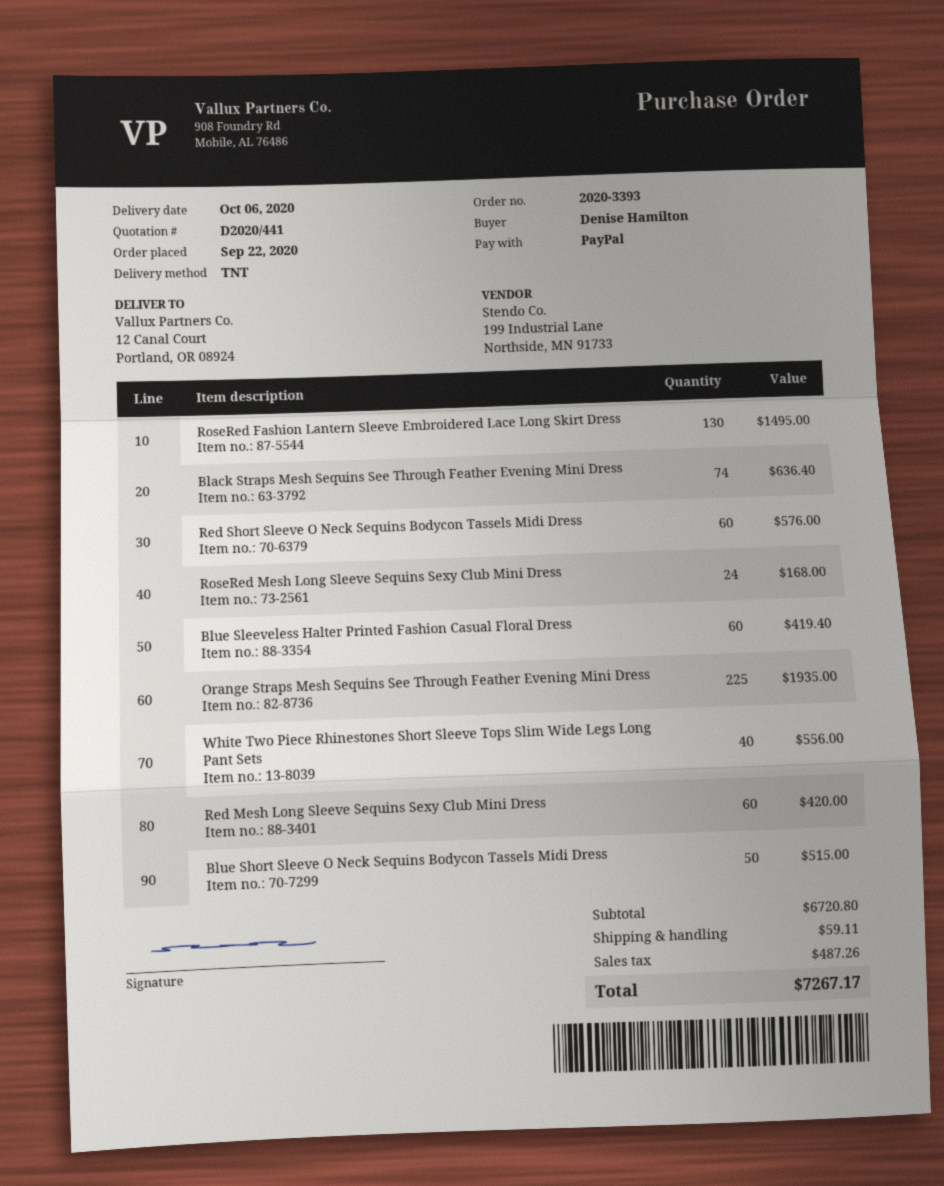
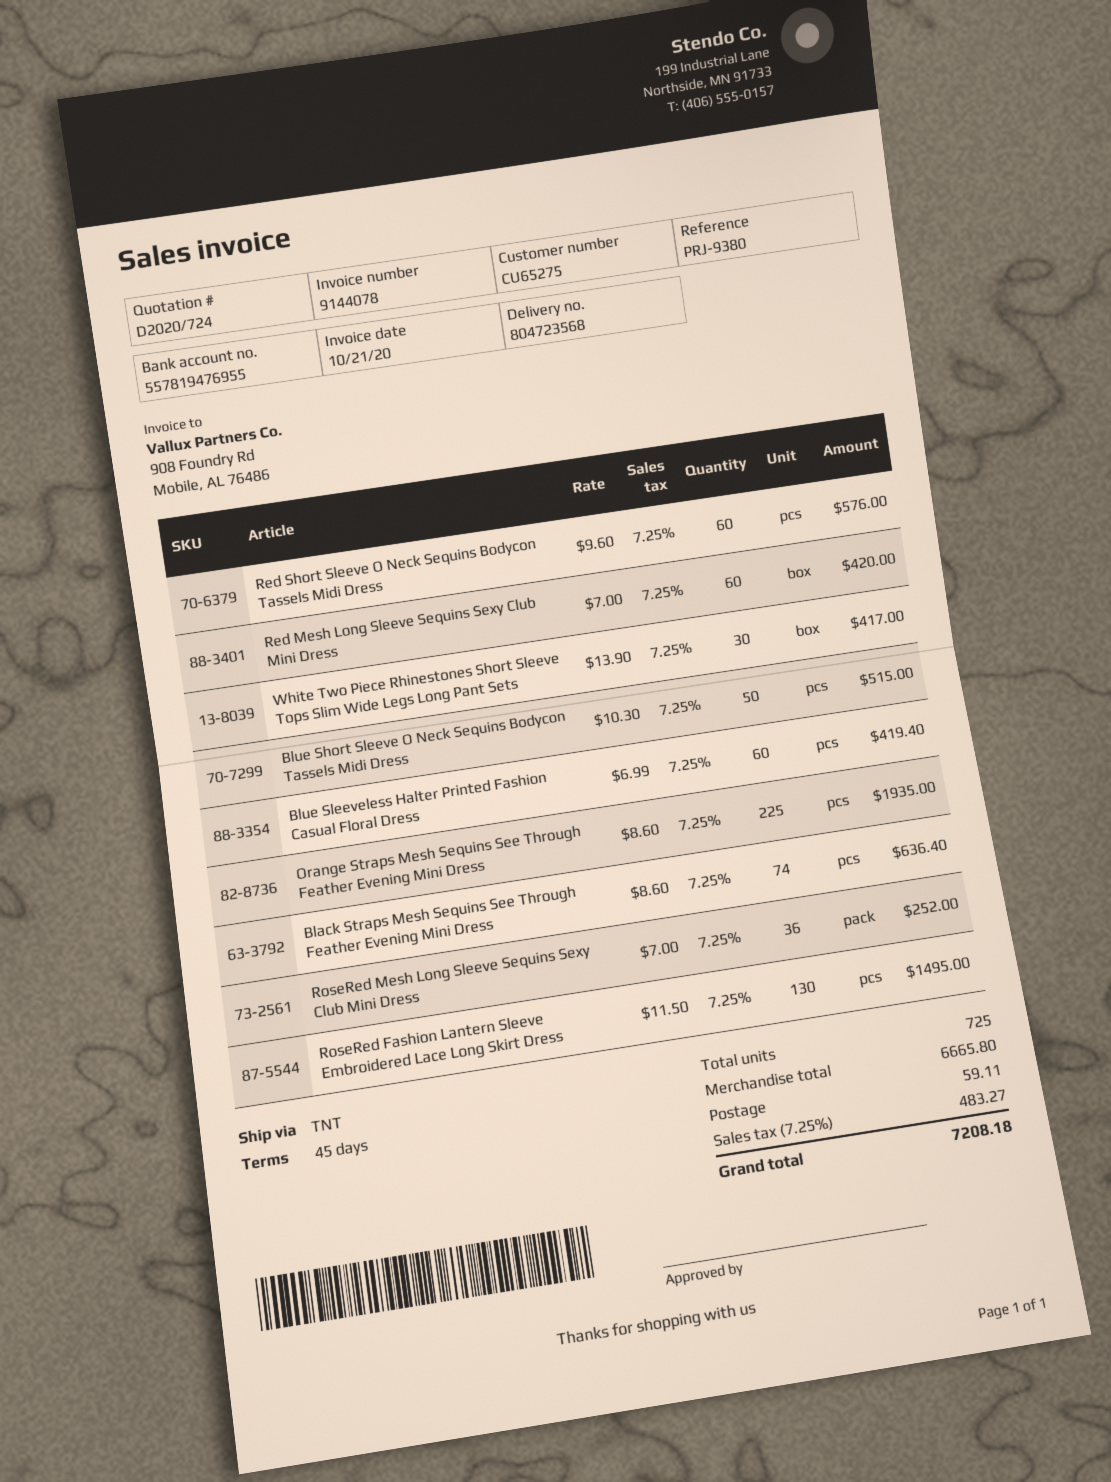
quote number: D2020/441 -> D2020/724
RoseRed Mesh Long Sleeve Sequins Sexy Club Mini Dress: 24 for 168.00 -> 36 for 252.00
White Two Piece Rhinestones Short Sleeve Tops Slim Wide Legs Long Pant Sets: 40 for 556.00 -> 30 for 417.00
subtotal: 6720.80 -> 6665.80
tax: 487.26 -> 483.27
total: 7267.17 -> 7208.18

